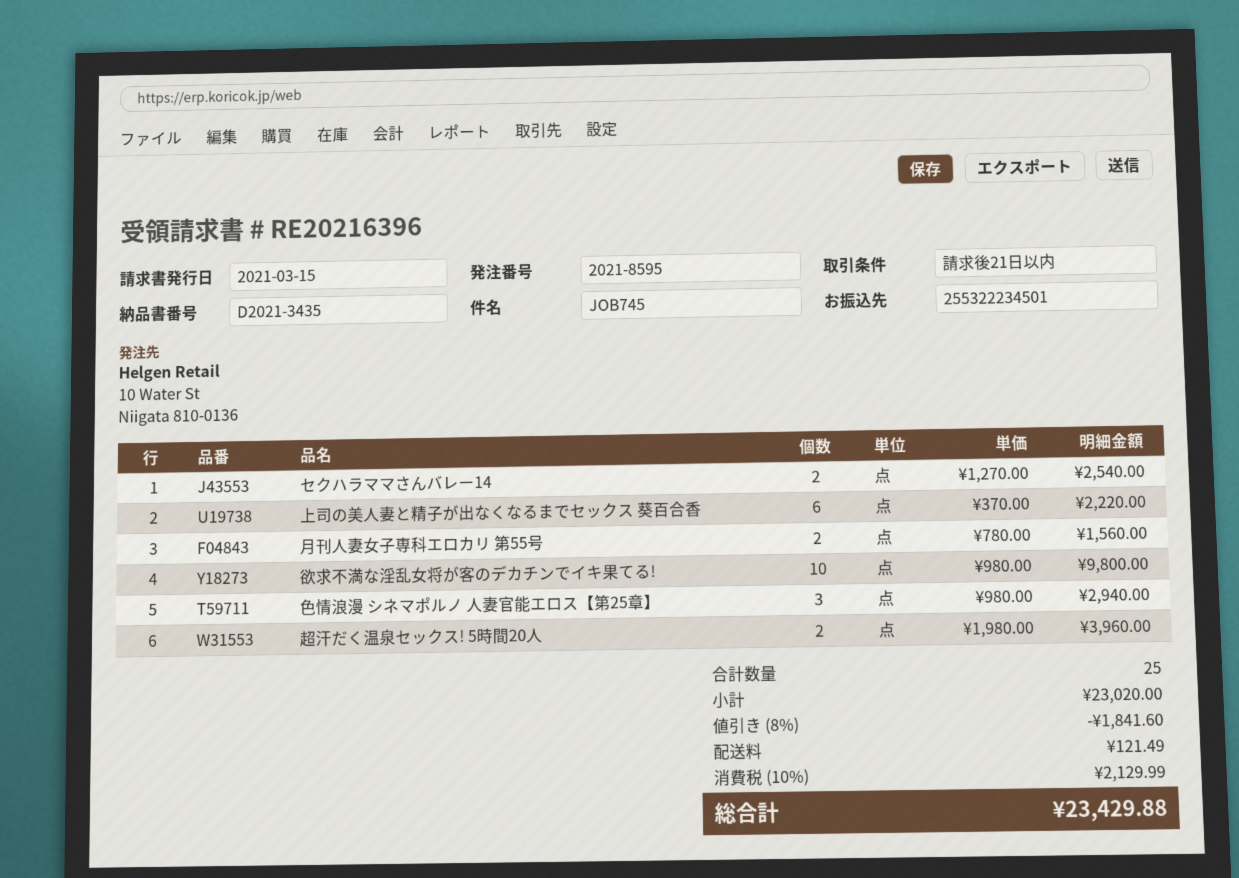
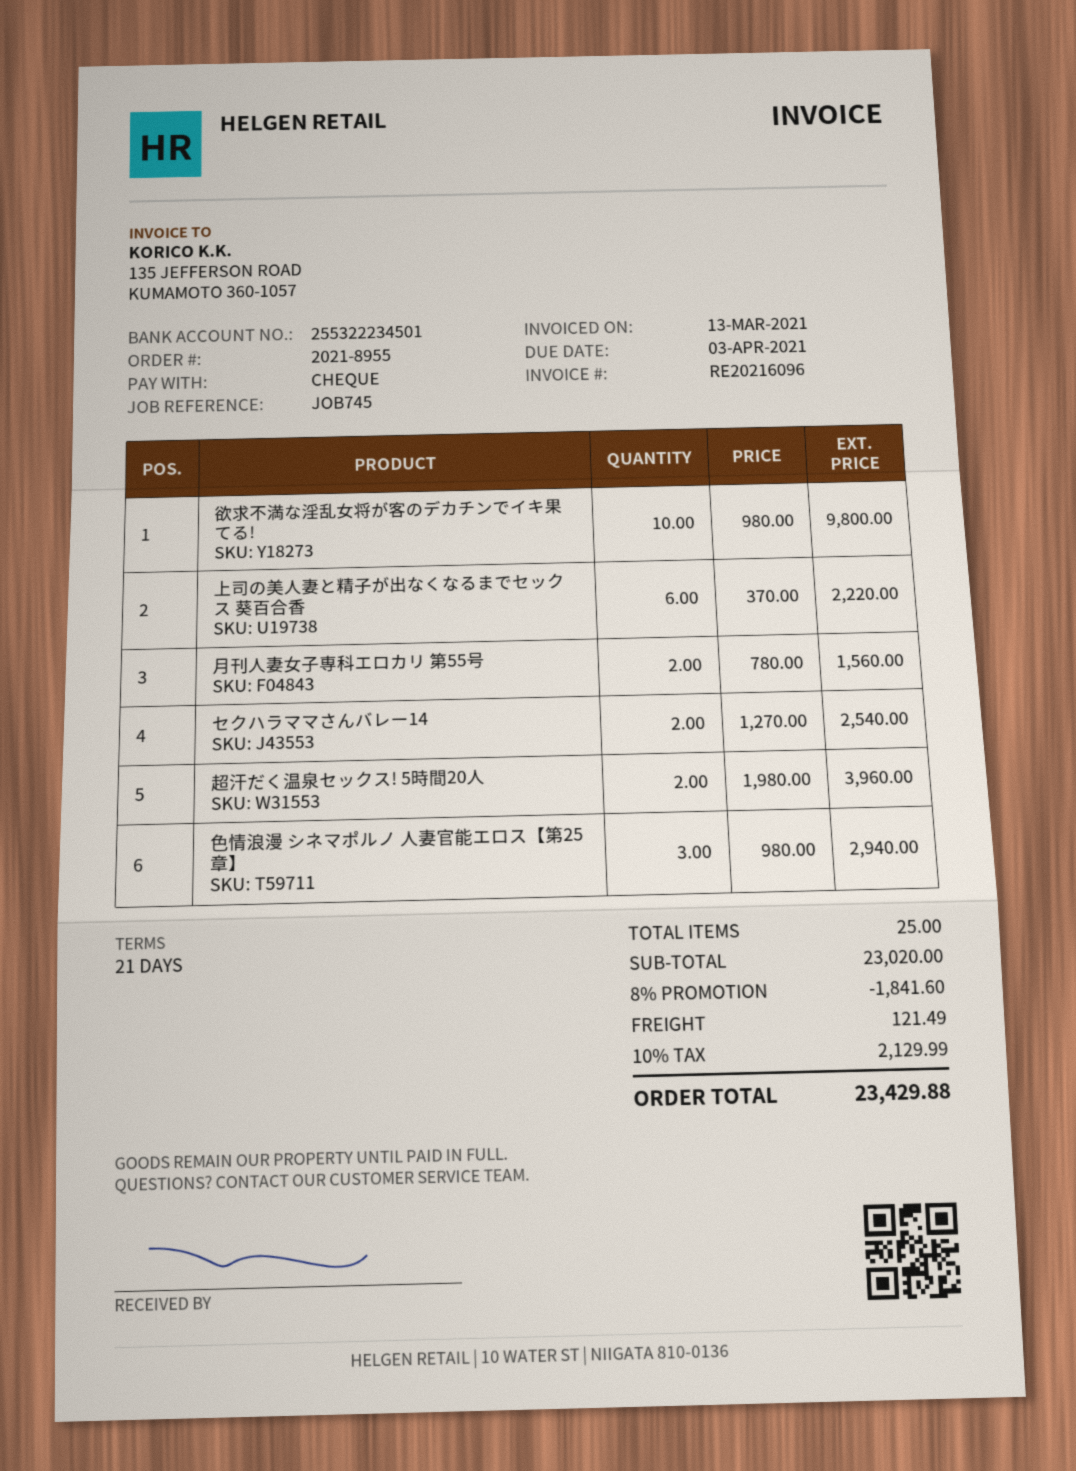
order number: 2021-8595 -> 2021-8955
invoice number: RE20216396 -> RE20216096
invoice date: 2021-03-15 -> 2021-03-13

